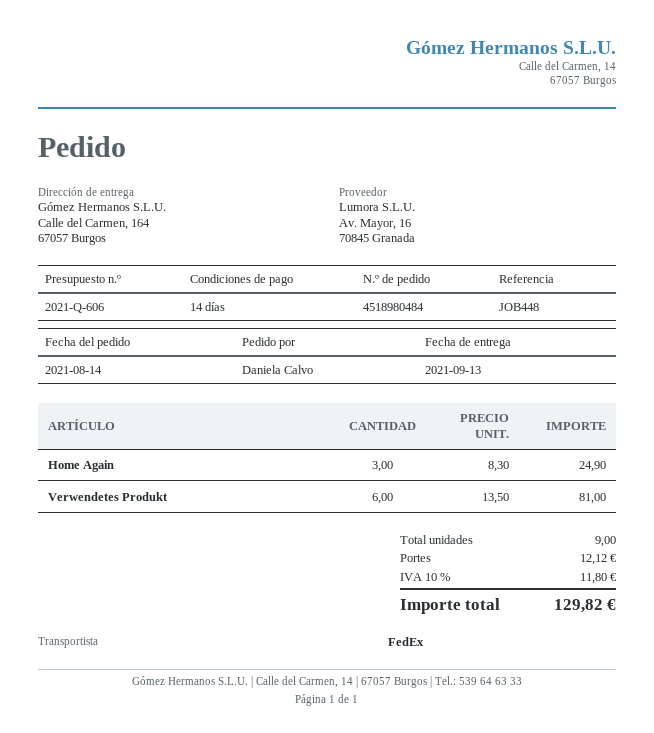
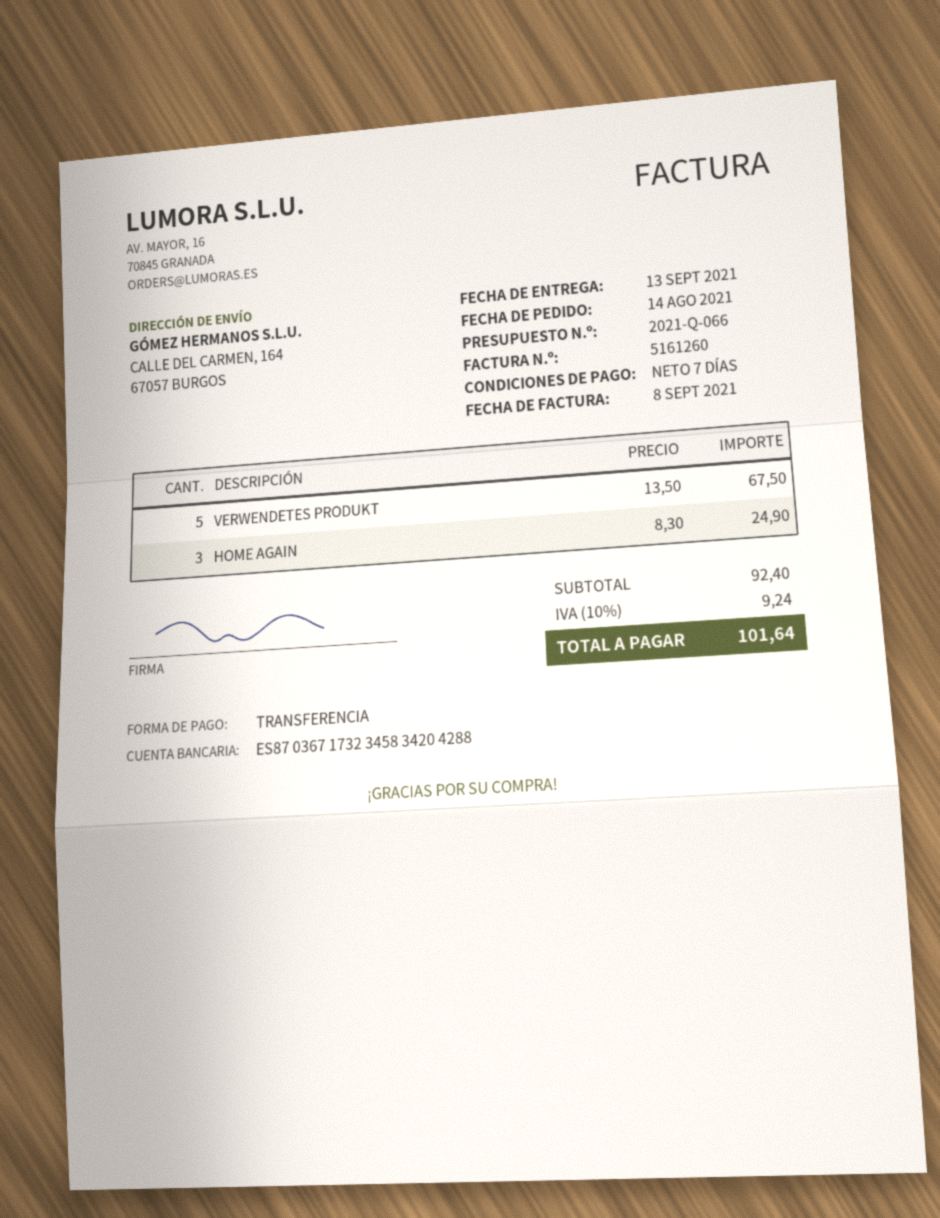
quote number: 2021-Q-606 -> 2021-Q-066
payment terms: 14 days -> 7 days
Verwendetes Produkt: 6 x 13.50 = 81.00 -> 5 x 13.50 = 67.50
shipping: 12.12 -> none
tax: 10% = 11.80 -> 10% = 9.24
total: 129.82 -> 101.64

